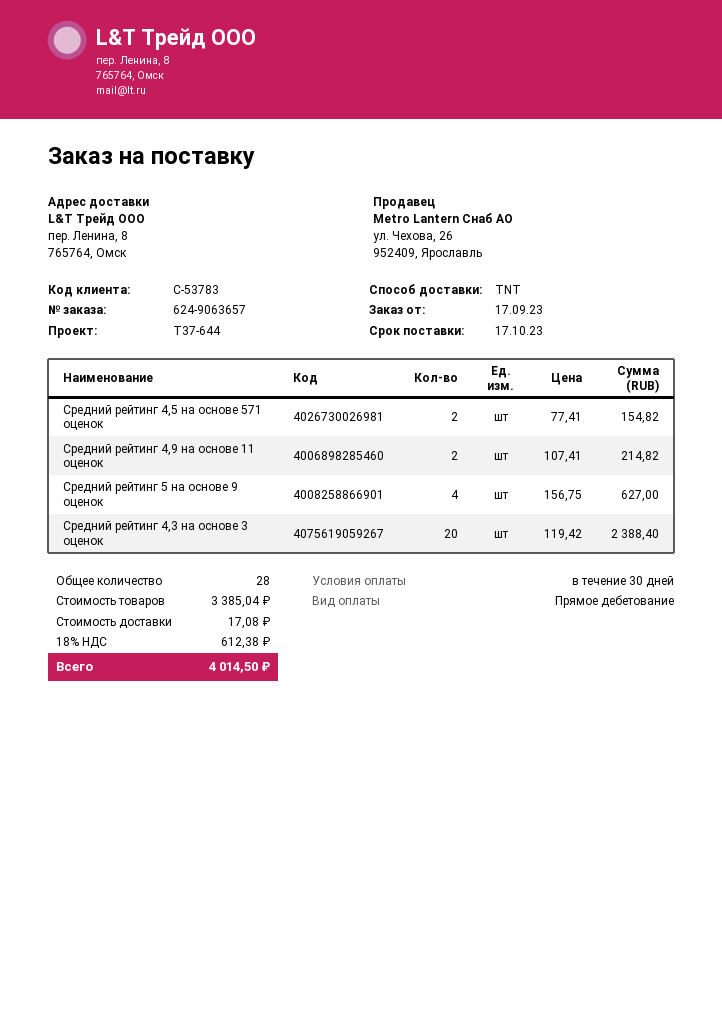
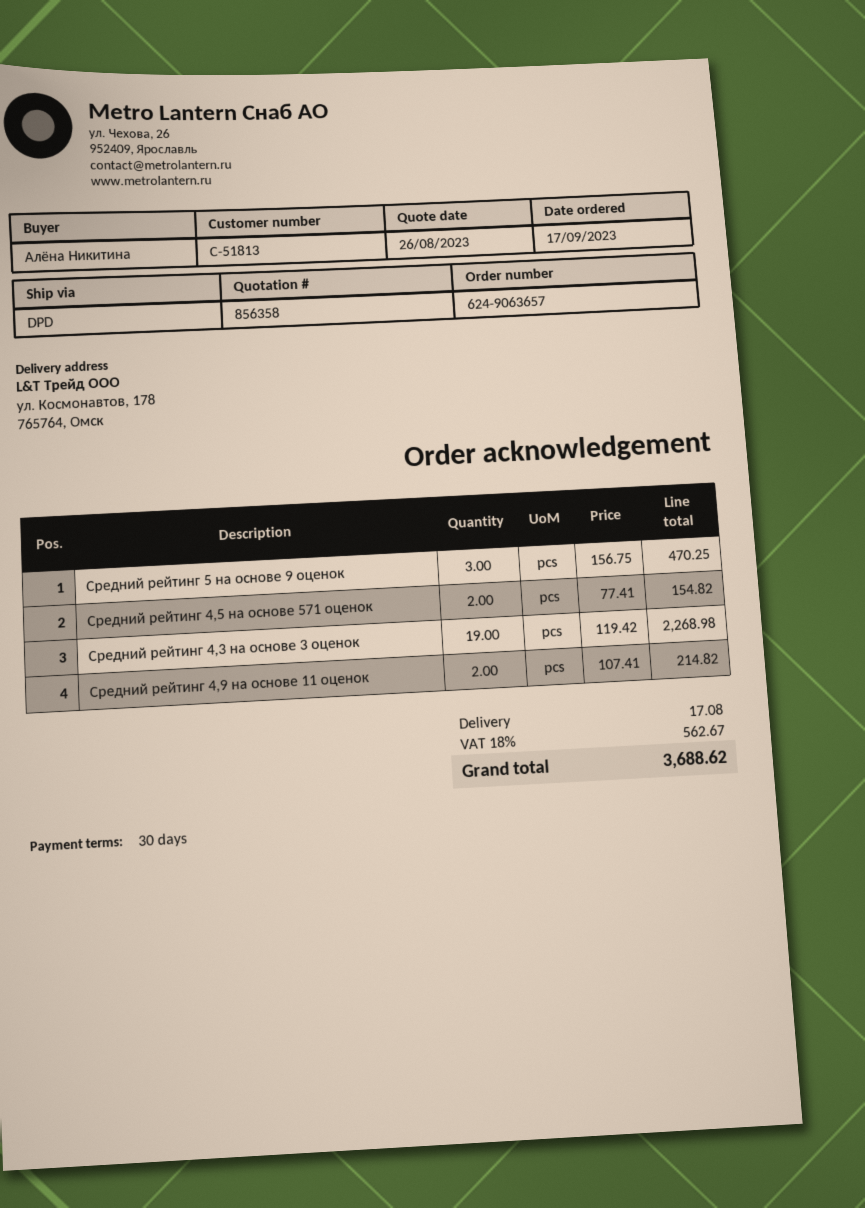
customer number: C-53783 -> C-51813
shipping method: TNT -> DPD
ship to: пер. Ленина, 8, 765764, Омск -> ул. Космонавтов, 178, 765764, Омск
Средний рейтинг 5 на основе 9 оценок: 4 x 156.75 = 627.00 -> 3 x 156.75 = 470.25
Средний рейтинг 4,3 на основе 3 оценок: 20 x 119.42 = 2388.40 -> 19 x 119.42 = 2268.98
tax: 18% = 612.38 -> 18% = 562.67
total: 4014.50 -> 3688.62

